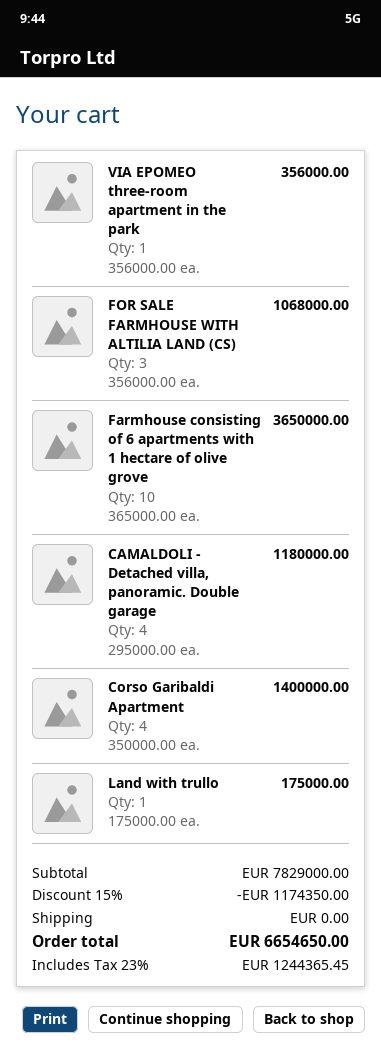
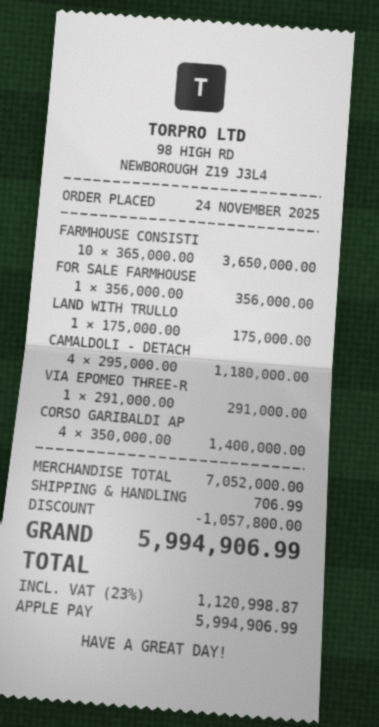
VIA EPOMEO three-room apartment in the park: 1 x 356000.00 = 356000.00 -> 1 x 291000.00 = 291000.00
FOR SALE FARMHOUSE WITH ALTILIA LAND (CS): 3 x 356000.00 = 1068000.00 -> 1 x 356000.00 = 356000.00
subtotal: 7829000.00 -> 7052000.00
discount: 1174350.00 -> 1057800.00
shipping: 0.00 -> 706.99
tax: 23% = 1244365.45 -> 23% = 1120998.87
total: 6654650.00 -> 5994906.99

